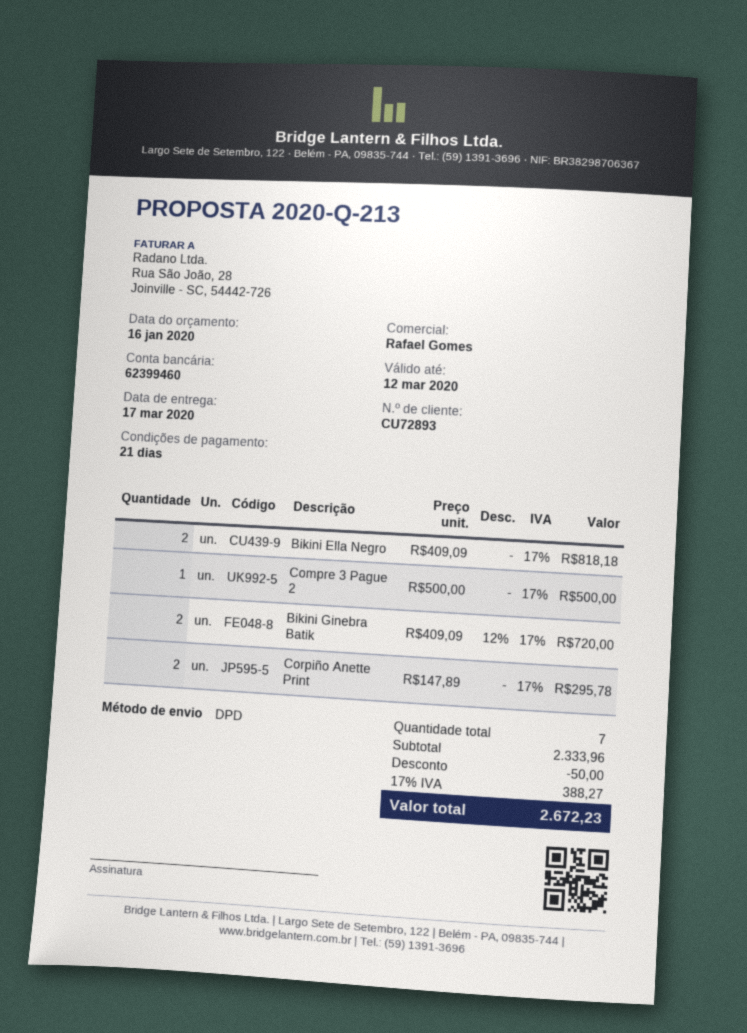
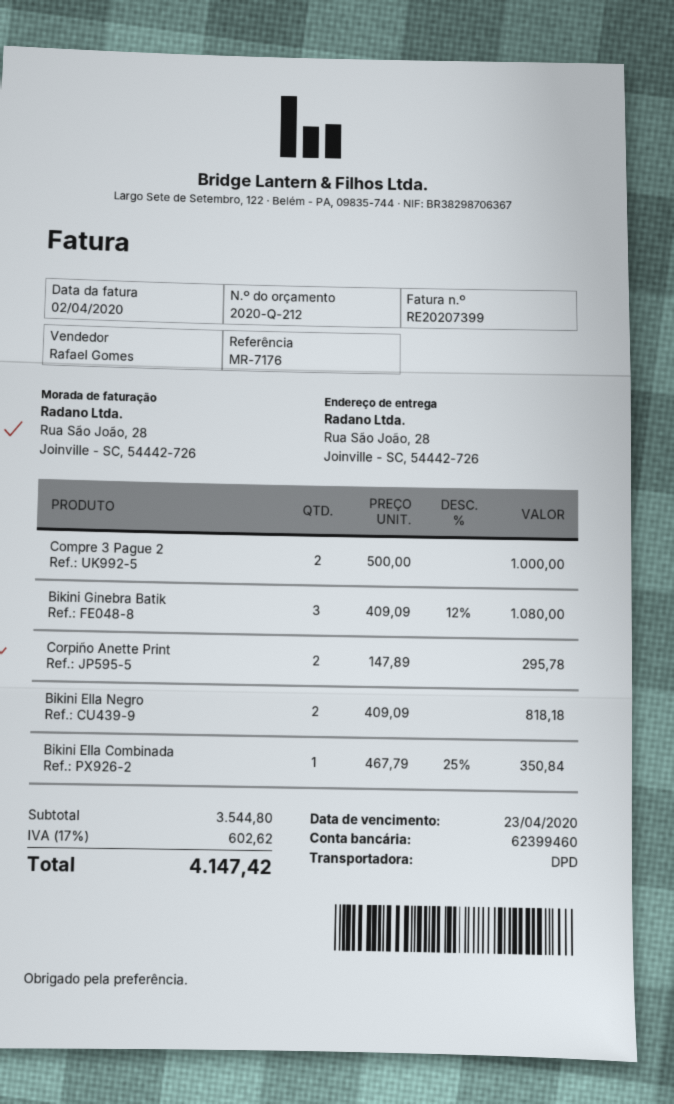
quote number: 2020-Q-213 -> 2020-Q-212
Compre 3 Pague 2: 1 x 500.00 = 500.00 -> 2 x 500.00 = 1000.00
Bikini Ginebra Batik: 2 x 409.09 - 12% = 720.00 -> 3 x 409.09 - 12% = 1080.00
Bikini Ella Combinada: none -> 1 x 467.79 - 25% = 350.84
subtotal: 2333.96 -> 3544.80
discount: 50.00 -> none
tax: 17% = 388.27 -> 17% = 602.62
total: 2672.23 -> 4147.42

